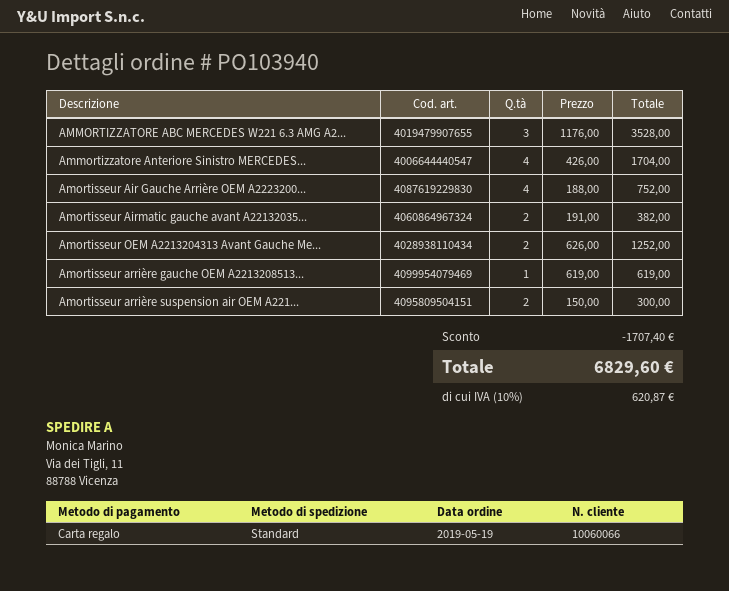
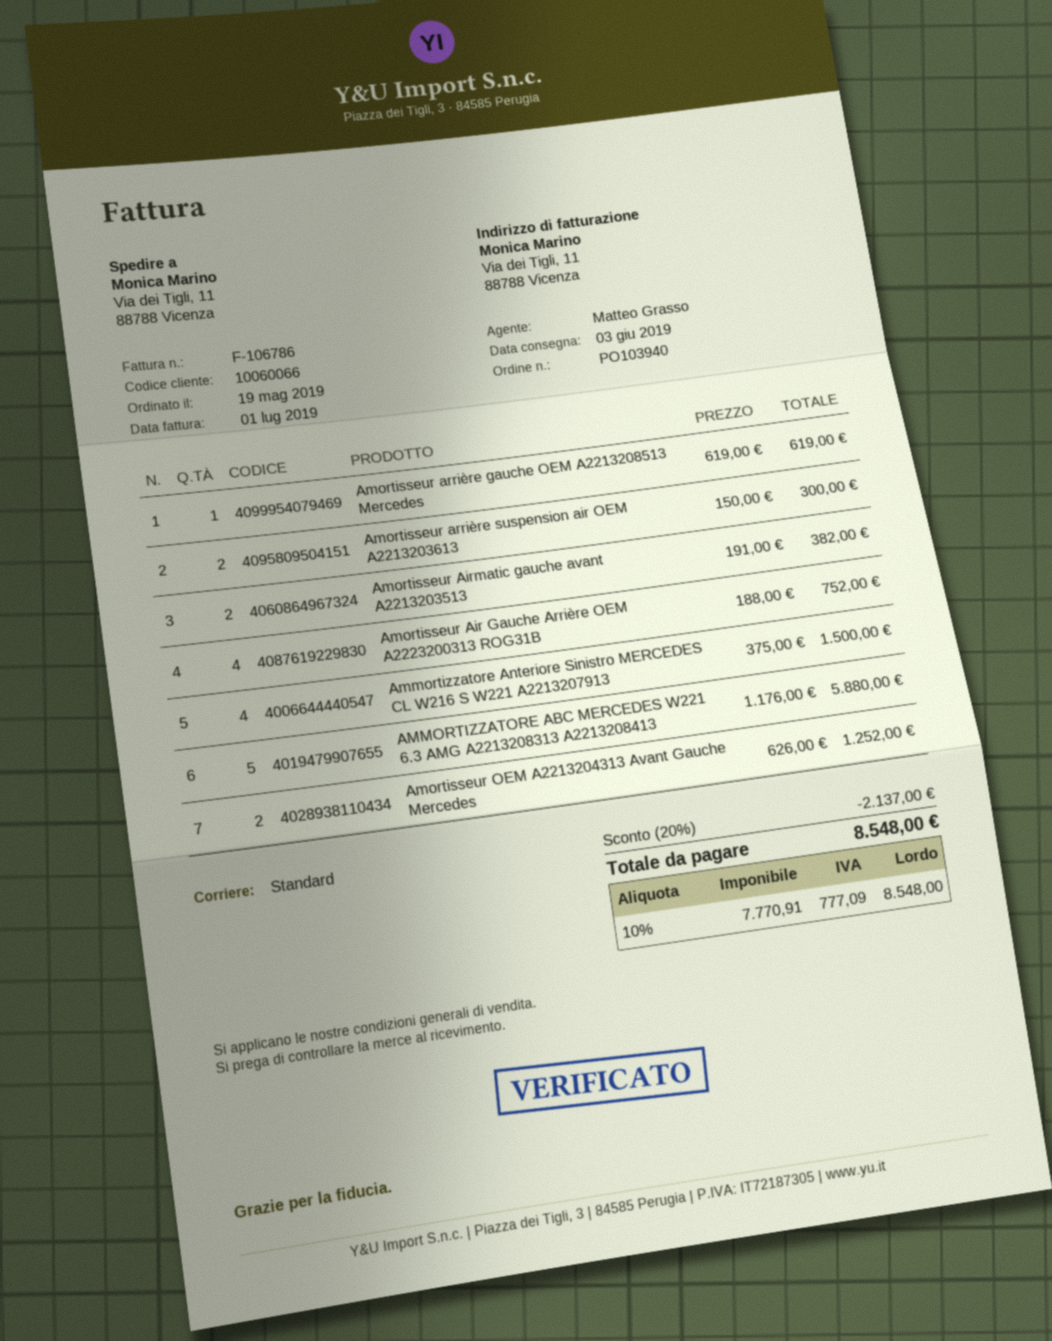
AMMORTIZZATORE ABC MERCEDES W221 6.3 AMG A2...: 3 x 1176.00 = 3528.00 -> 5 x 1176.00 = 5880.00
Ammortizzatore Anteriore Sinistro MERCEDES...: 4 x 426.00 = 1704.00 -> 4 x 375.00 = 1500.00
discount: 1707.40 -> 2137.00
tax: 10% = 620.87 -> 10% = 777.09
total: 6829.60 -> 8548.00

